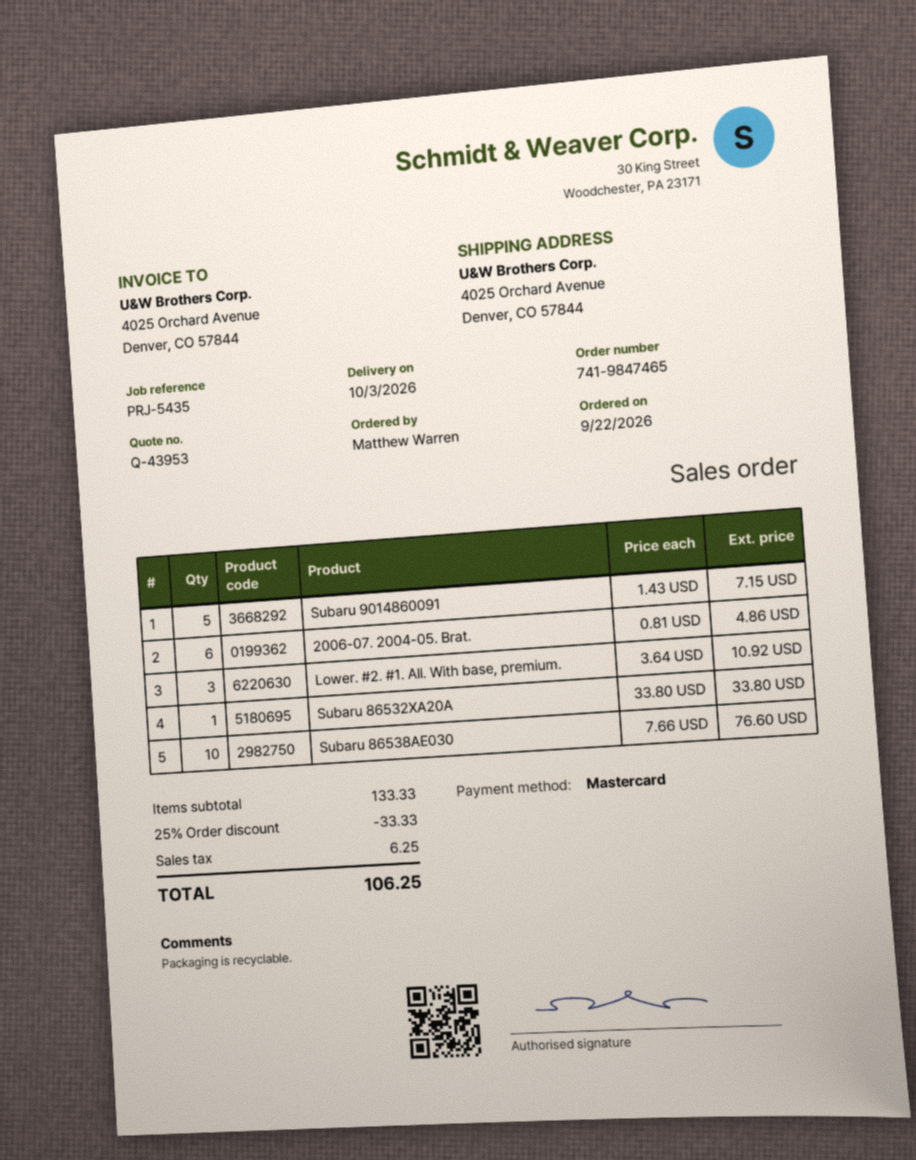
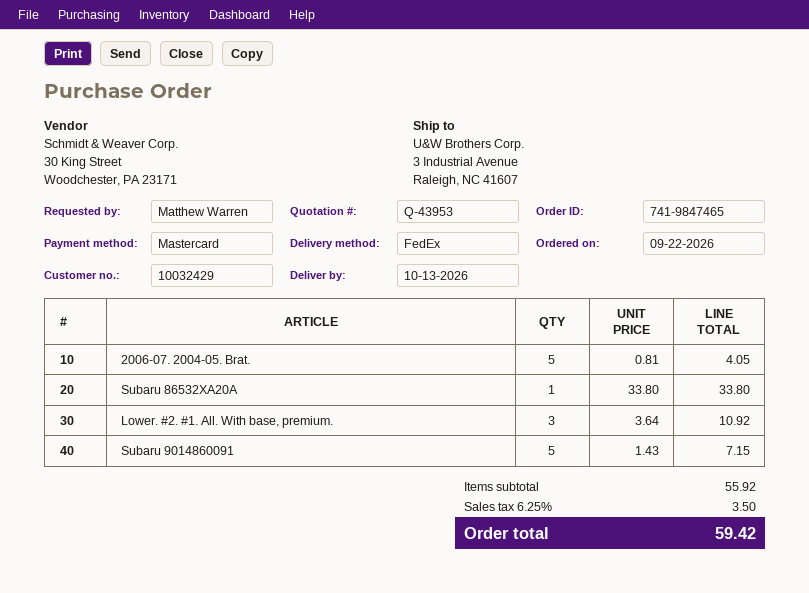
delivery date: 2026-10-03 -> 2026-10-13
ship to: 4025 Orchard Avenue, Denver, CO 57844 -> 3 Industrial Avenue, Raleigh, NC 41607
2006-07. 2004-05. Brat.: 6 x 0.81 = 4.86 -> 5 x 0.81 = 4.05
Subaru 86538AE030: 10 x 7.66 = 76.60 -> none
subtotal: 133.33 -> 55.92
discount: 25% = 33.33 -> none
tax: 6.25 -> 3.50
total: 106.25 -> 59.42

